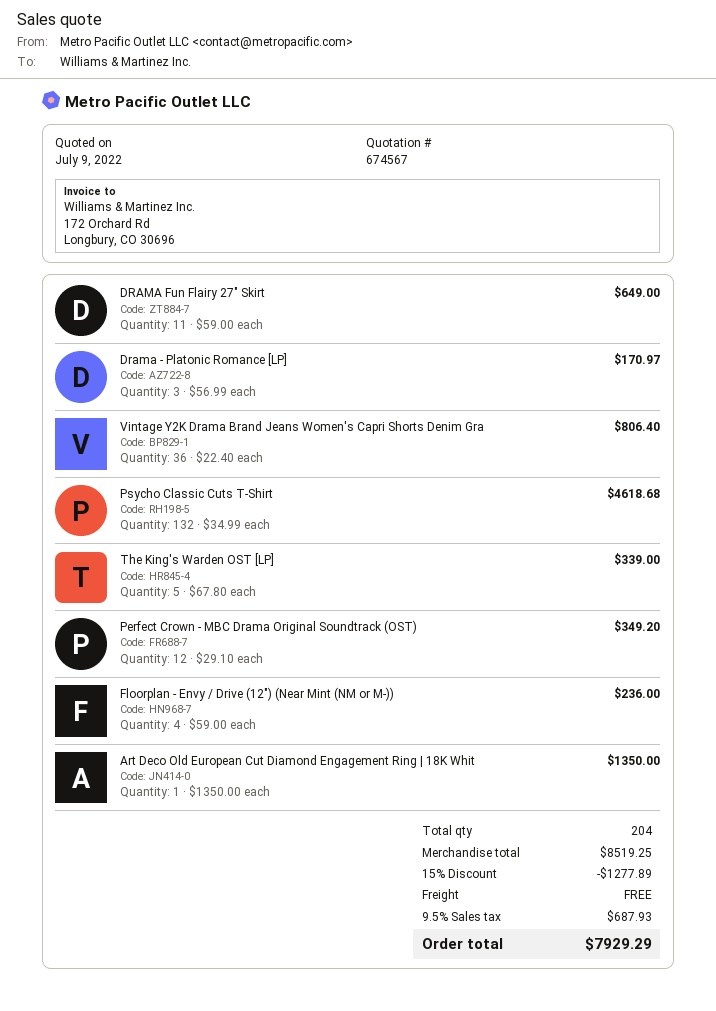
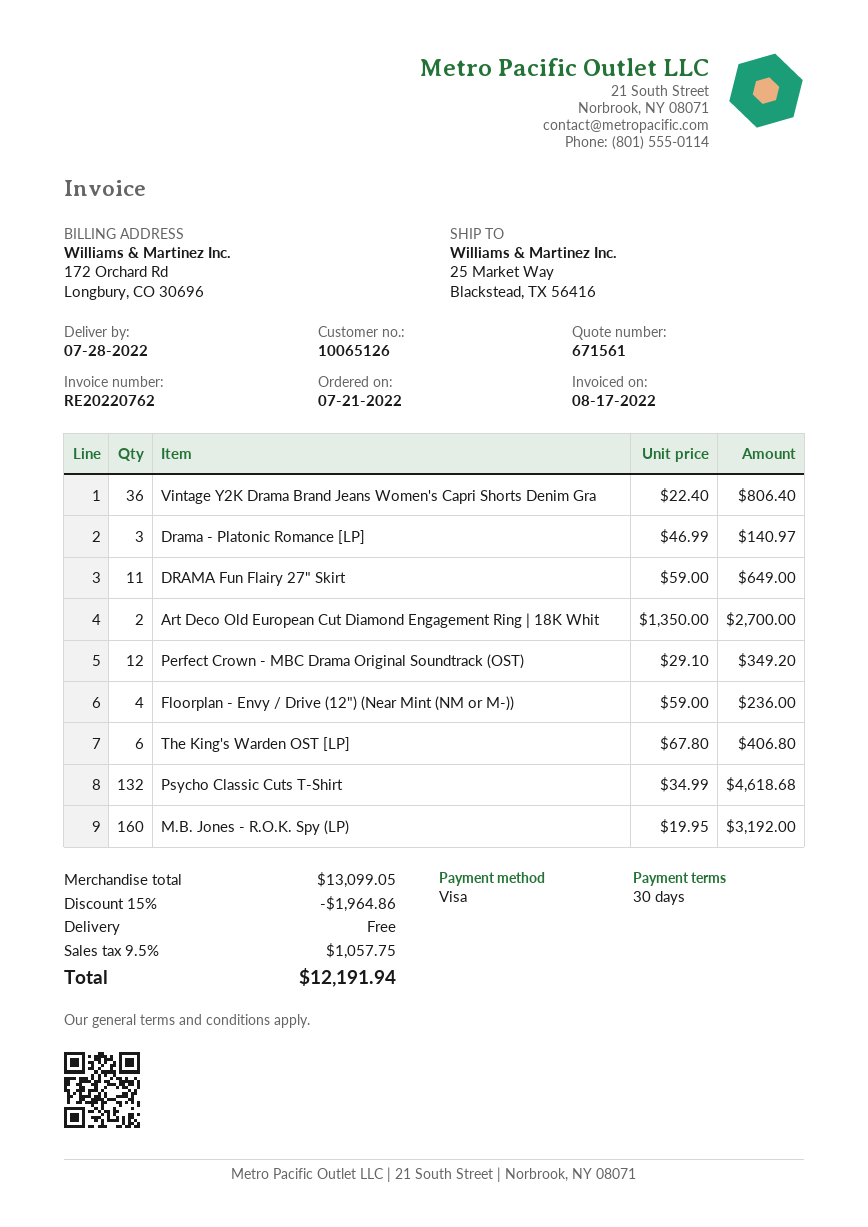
quote number: 674567 -> 671561
Drama - Platonic Romance [LP]: 3 x 56.99 = 170.97 -> 3 x 46.99 = 140.97
The King's Warden OST [LP]: 5 x 67.80 = 339.00 -> 6 x 67.80 = 406.80
Art Deco Old European Cut Diamond Engagement Ring | 18K Whit: 1 x 1350.00 = 1350.00 -> 2 x 1350.00 = 2700.00
M.B. Jones - R.O.K. Spy (LP): none -> 160 x 19.95 = 3192.00
subtotal: 8519.25 -> 13099.05
discount: 15% = 1277.89 -> 15% = 1964.86
tax: 9.5% = 687.93 -> 9.5% = 1057.75
total: 7929.29 -> 12191.94

